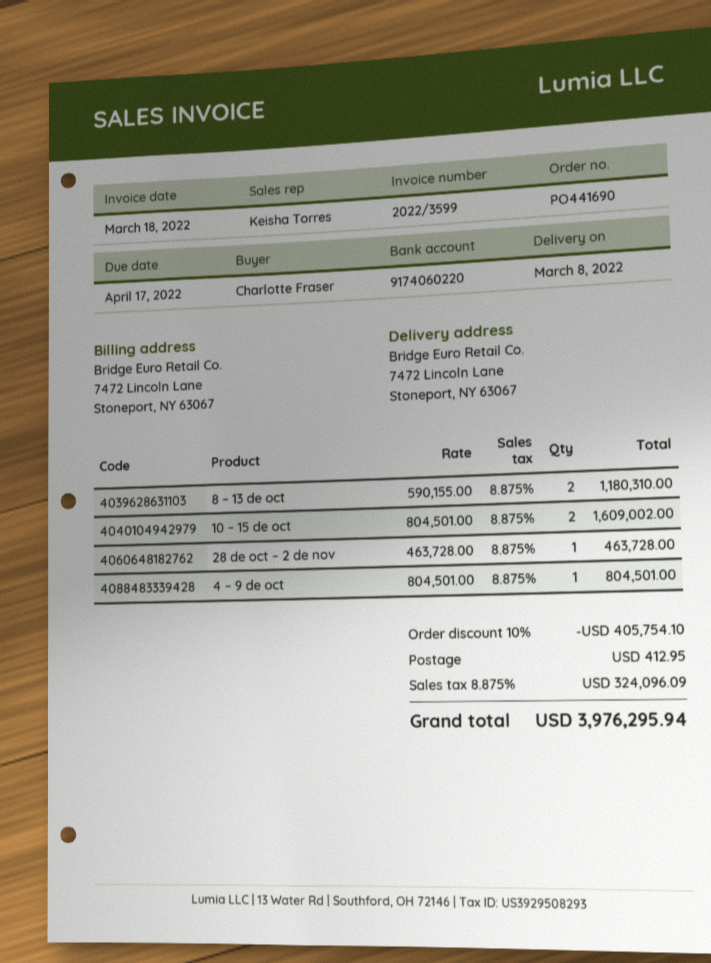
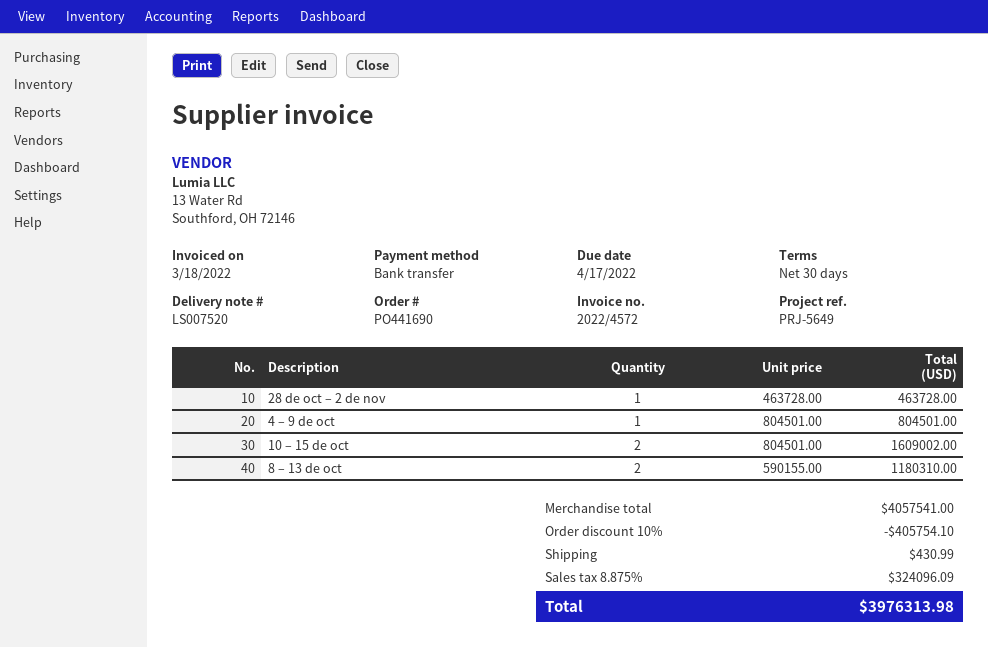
invoice number: 2022/3599 -> 2022/4572
shipping: 412.95 -> 430.99
total: 3976295.94 -> 3976313.98

